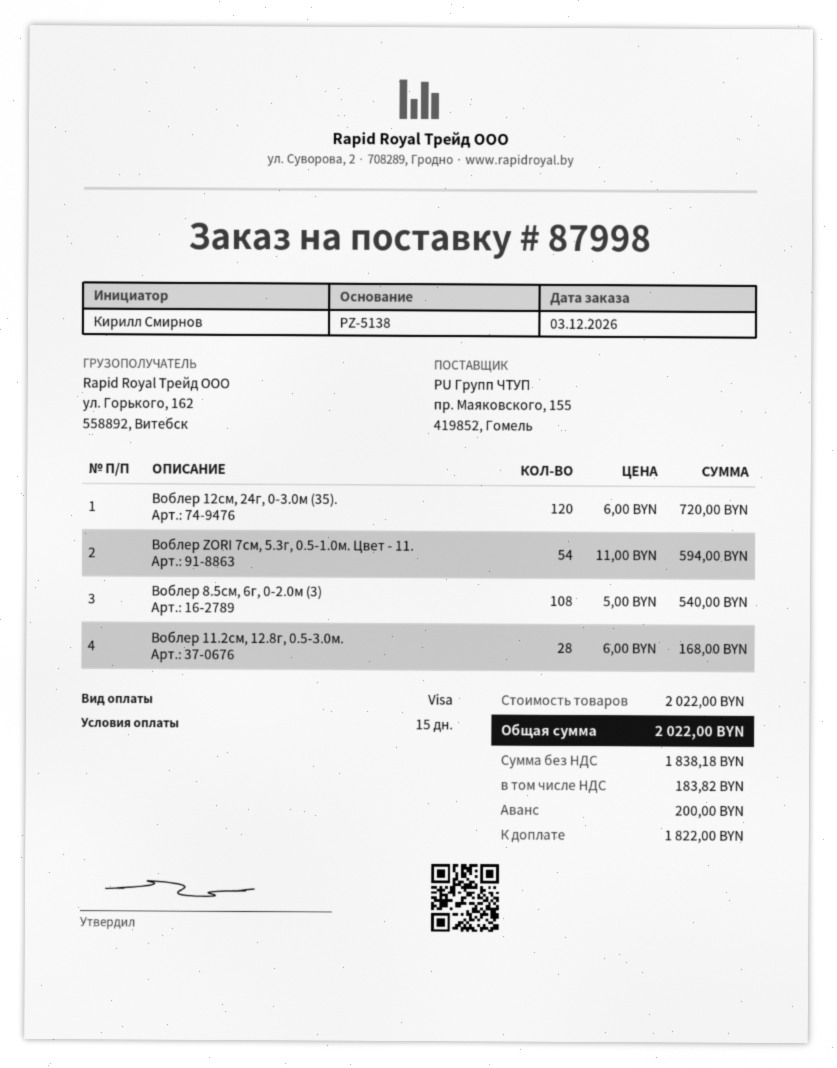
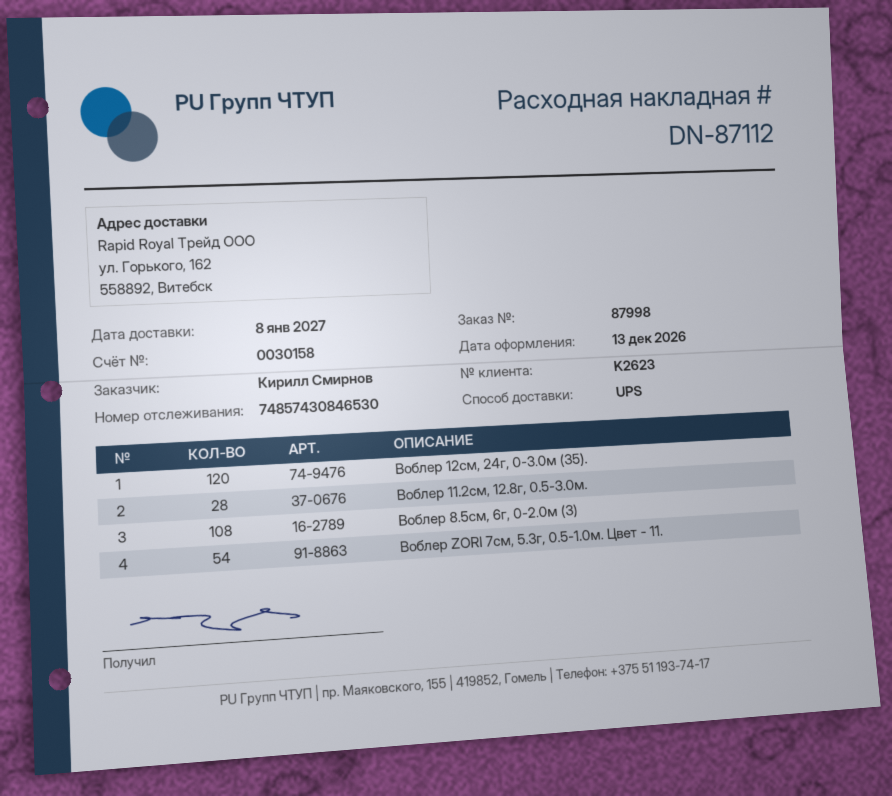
order date: 2026-12-03 -> 2026-12-13

